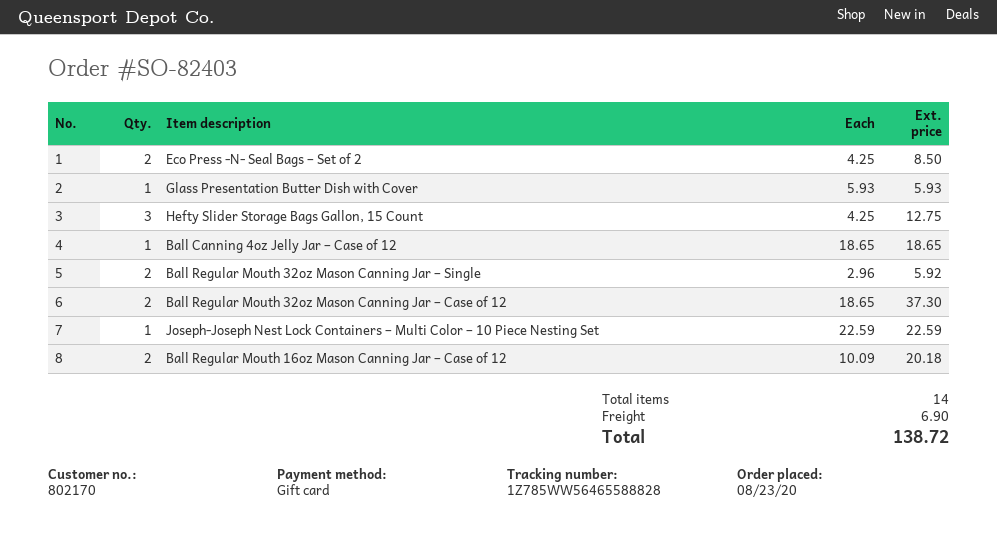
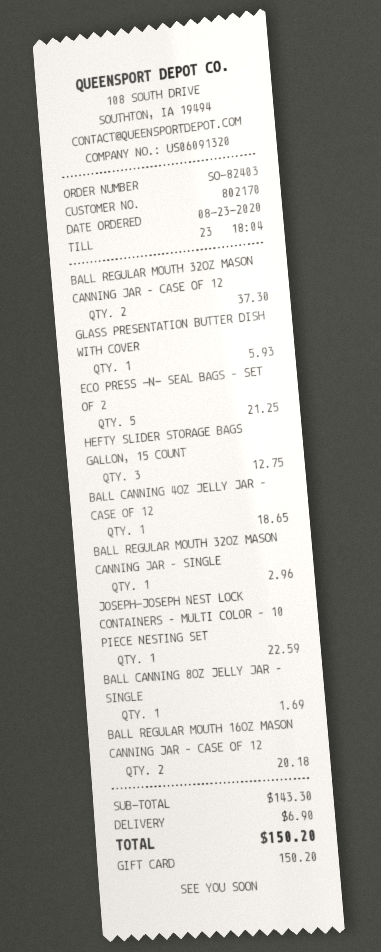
Eco Press -N- Seal Bags – Set of 2: 2 for 8.50 -> 5 for 21.25
Ball Regular Mouth 32oz Mason Canning Jar – Single: 2 for 5.92 -> 1 for 2.96
BALL CANNING 8OZ JELLY JAR – SINGLE: none -> 1 for 1.69
total: 138.72 -> 150.20

